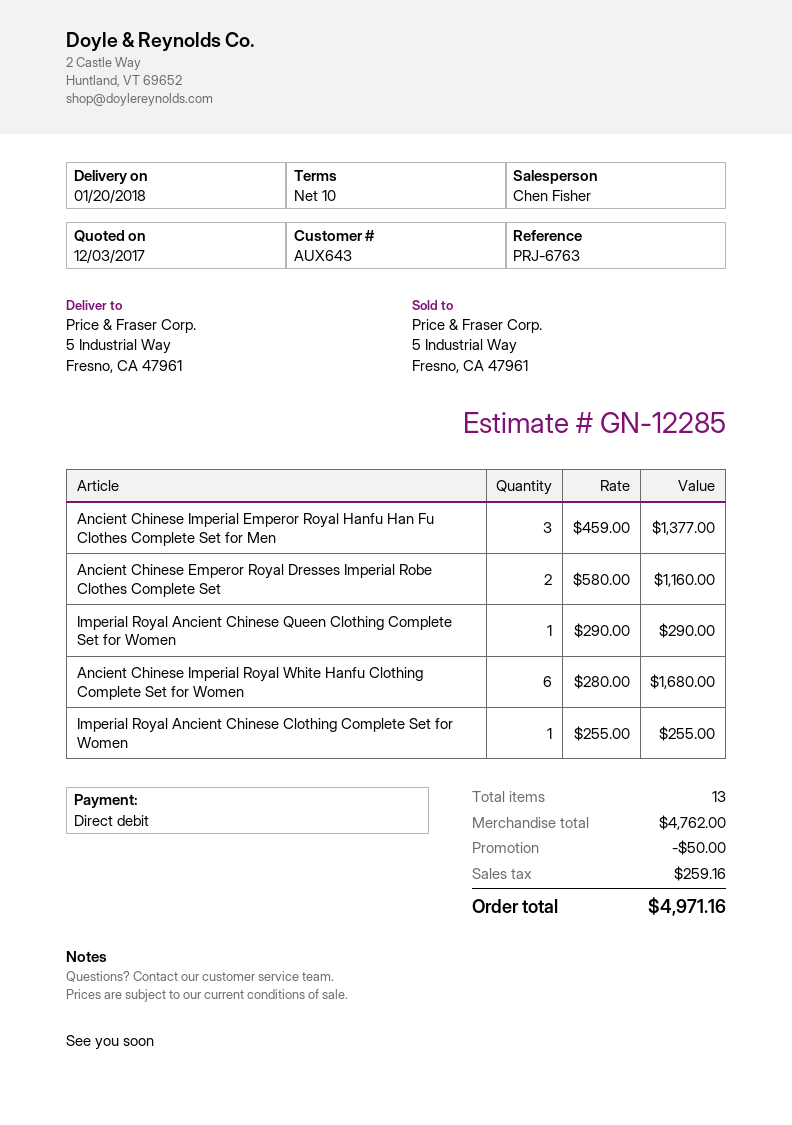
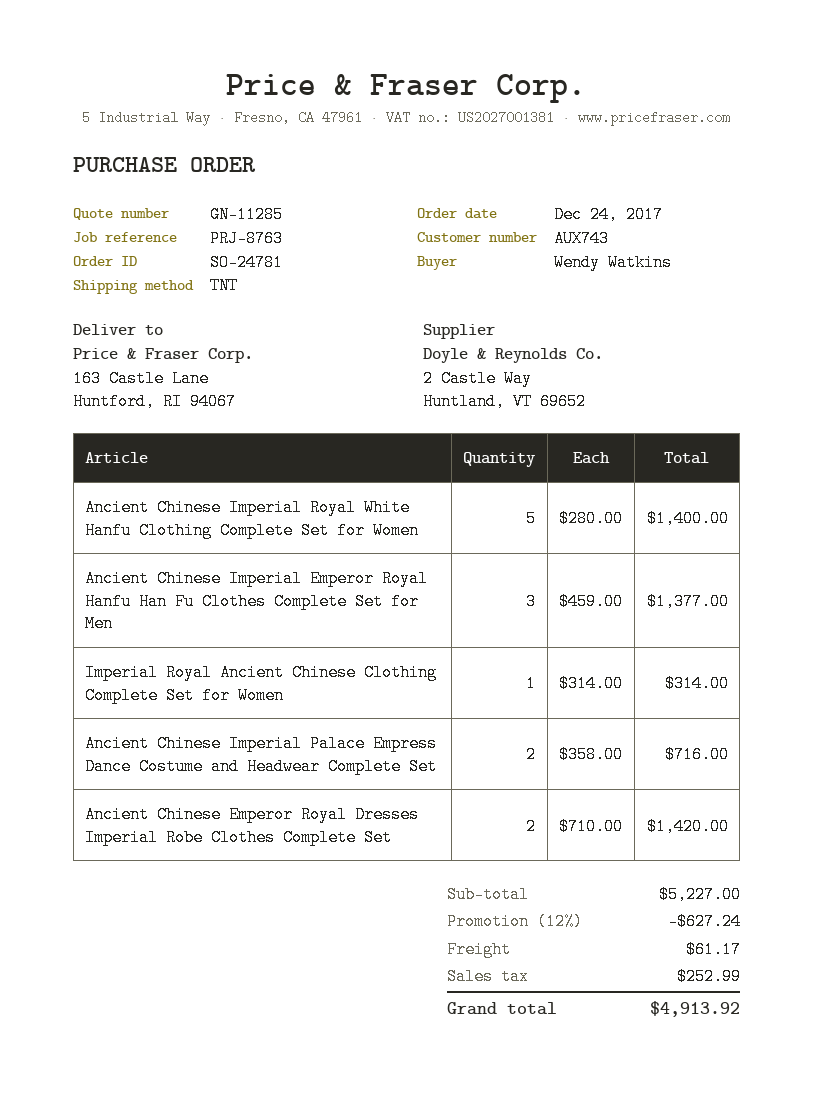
quote number: GN-12285 -> GN-11285
customer number: AUX643 -> AUX743
reference: PRJ-6763 -> PRJ-8763
ship to: 5 Industrial Way, Fresno, CA 47961 -> 163 Castle Lane, Huntford, RI 94067
Ancient Chinese Emperor Royal Dresses Imperial Robe Clothes Complete Set: 2 x 580.00 = 1160.00 -> 2 x 710.00 = 1420.00
Imperial Royal Ancient Chinese Queen Clothing Complete Set for Women: 1 x 290.00 = 290.00 -> none
Ancient Chinese Imperial Royal White Hanfu Clothing Complete Set for Women: 6 x 280.00 = 1680.00 -> 5 x 280.00 = 1400.00
Imperial Royal Ancient Chinese Clothing Complete Set for Women: 1 x 255.00 = 255.00 -> 1 x 314.00 = 314.00
Ancient Chinese Imperial Palace Empress Dance Costume and Headwear Complete Set: none -> 2 x 358.00 = 716.00
subtotal: 4762.00 -> 5227.00
discount: 50.00 -> 627.24
shipping: none -> 61.17
tax: 259.16 -> 252.99
total: 4971.16 -> 4913.92

